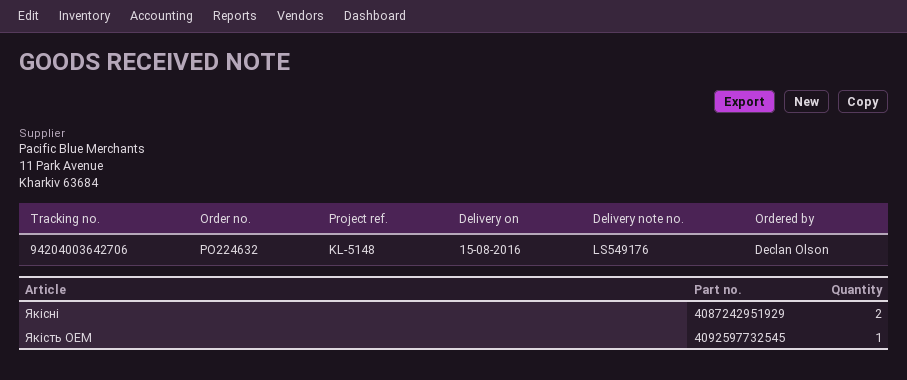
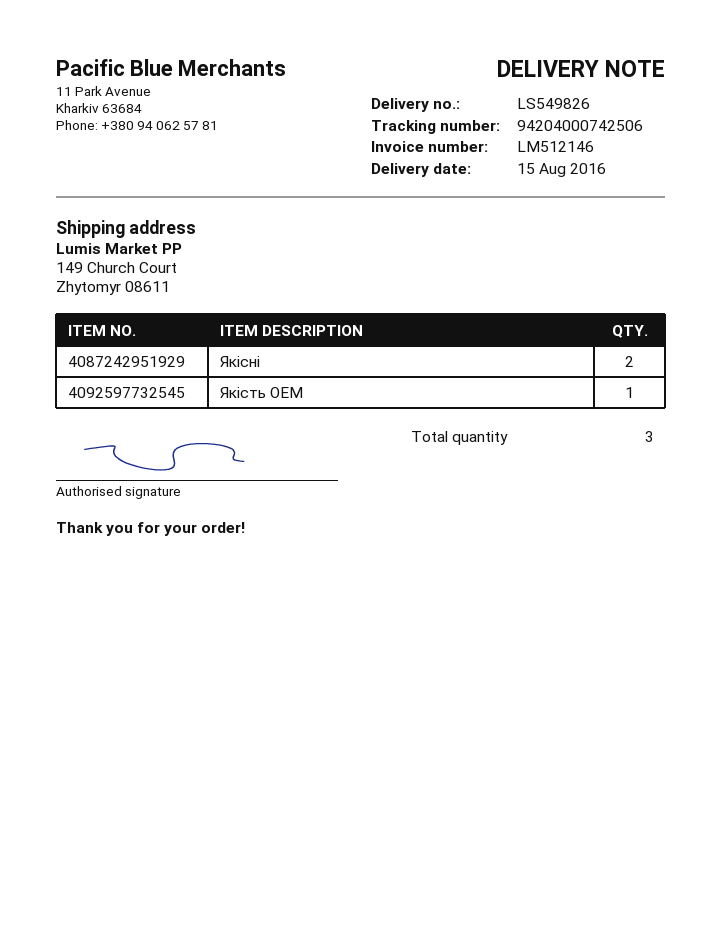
delivery note number: LS549176 -> LS549826
tracking number: 94204003642706 -> 94204000742506

